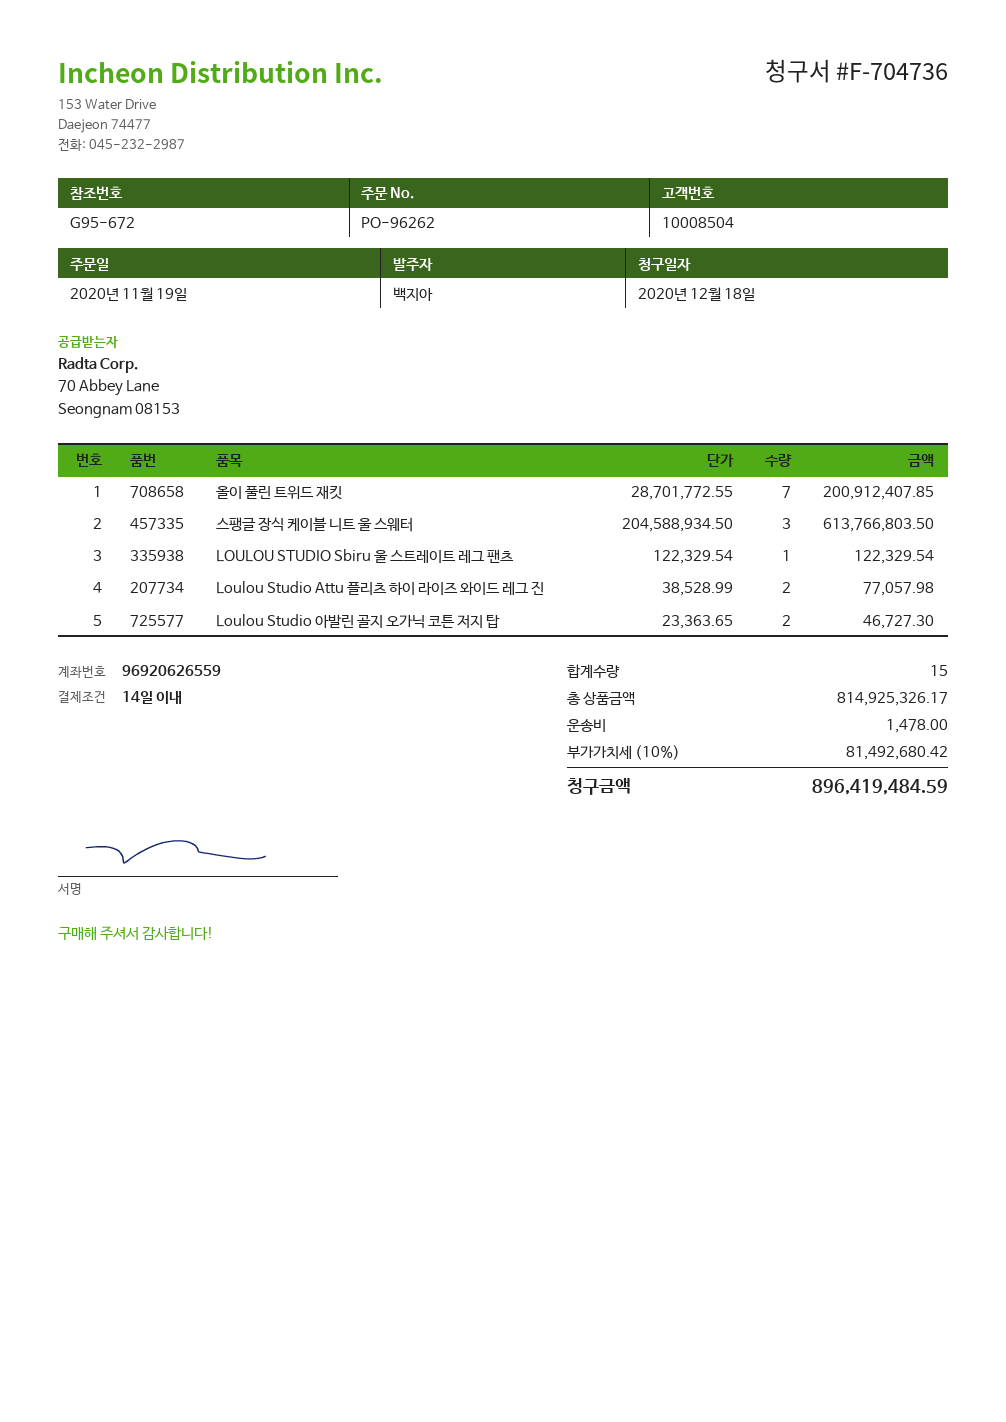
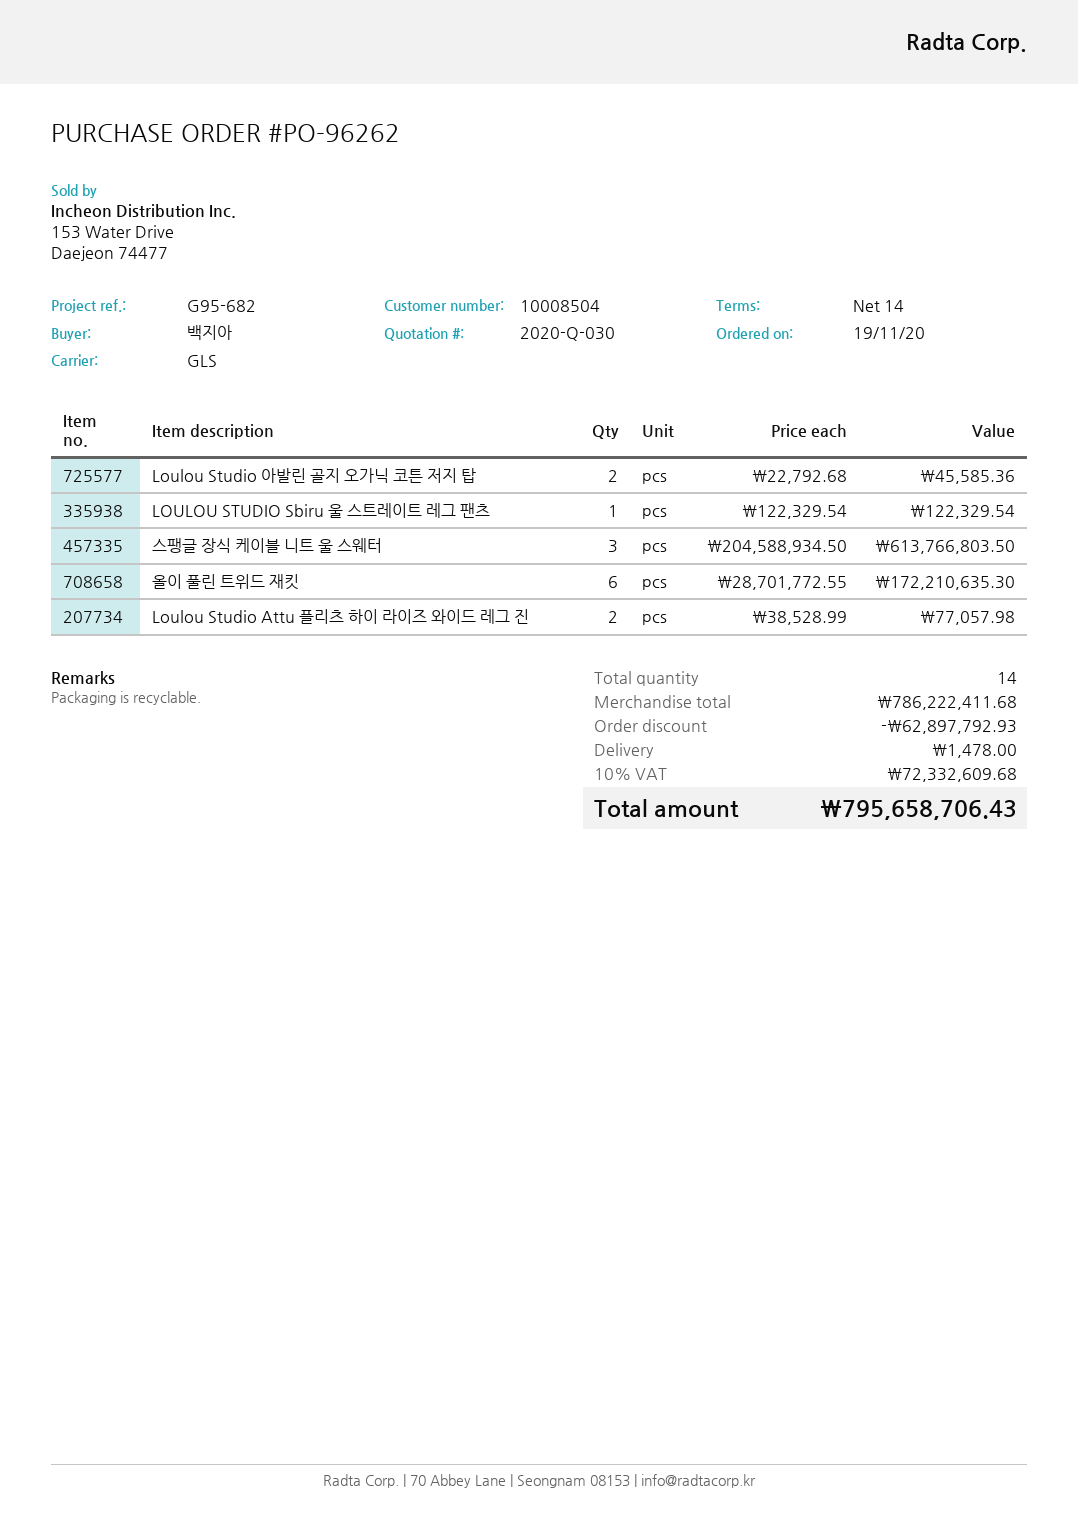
reference: G95-672 -> G95-682
올이 풀린 트위드 재킷: 7 x 28701772.55 = 200912407.85 -> 6 x 28701772.55 = 172210635.30
Loulou Studio 아발린 골지 오가닉 코튼 저지 탑: 2 x 23363.65 = 46727.30 -> 2 x 22792.68 = 45585.36
total quantity: 15 -> 14
subtotal: 814925326.17 -> 786222411.68
discount: none -> 62897792.93
tax: 10% = 81492680.42 -> 10% = 72332609.68
total: 896419484.59 -> 795658706.43

